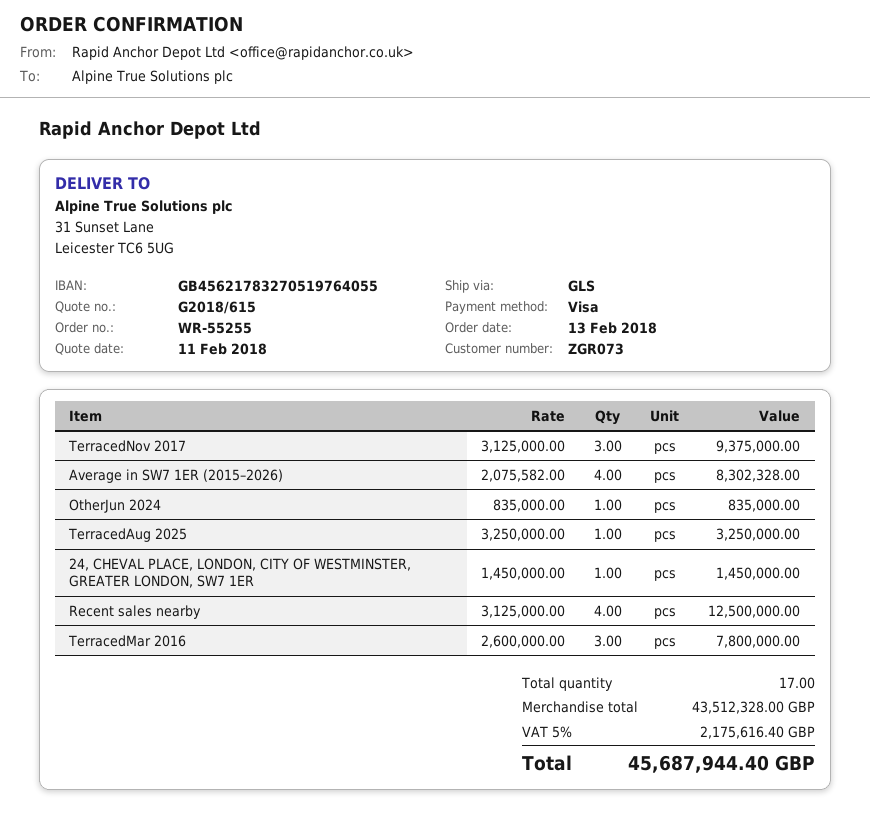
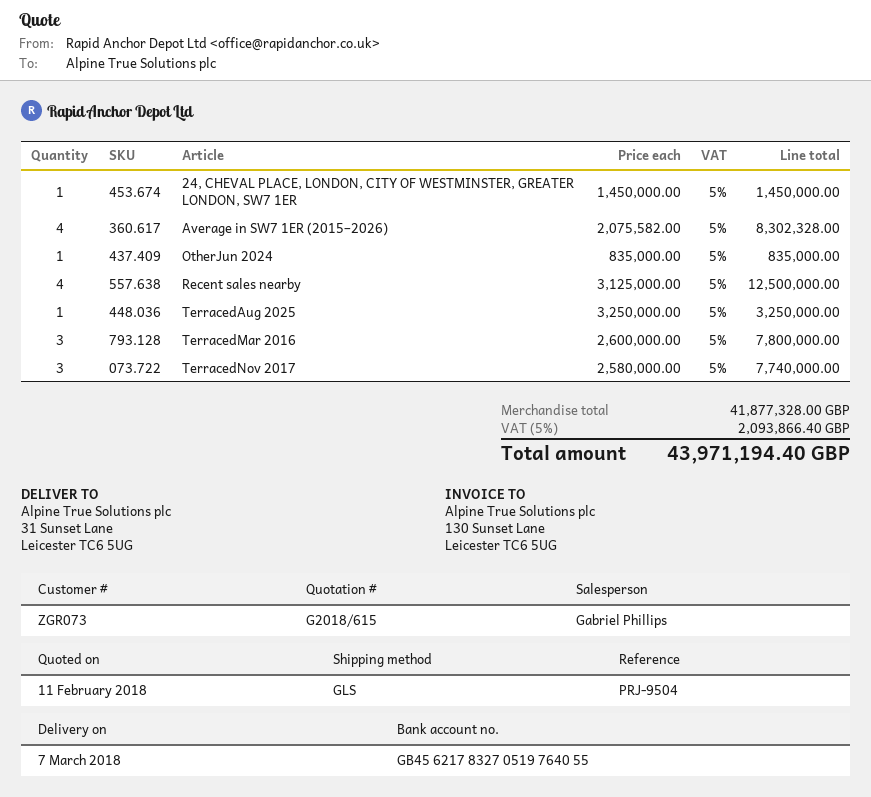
TerracedNov 2017: 3 x 3125000.00 = 9375000.00 -> 3 x 2580000.00 = 7740000.00
subtotal: 43512328.00 -> 41877328.00
tax: 5% = 2175616.40 -> 5% = 2093866.40
total: 45687944.40 -> 43971194.40

